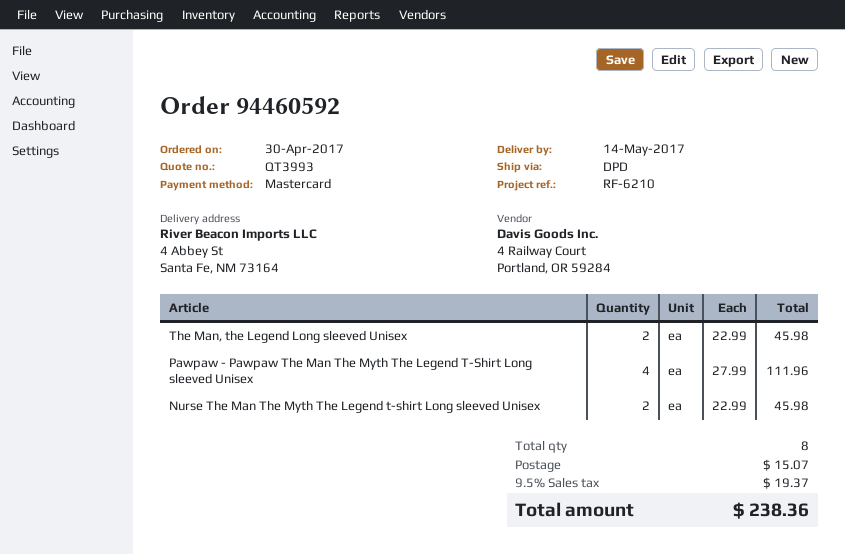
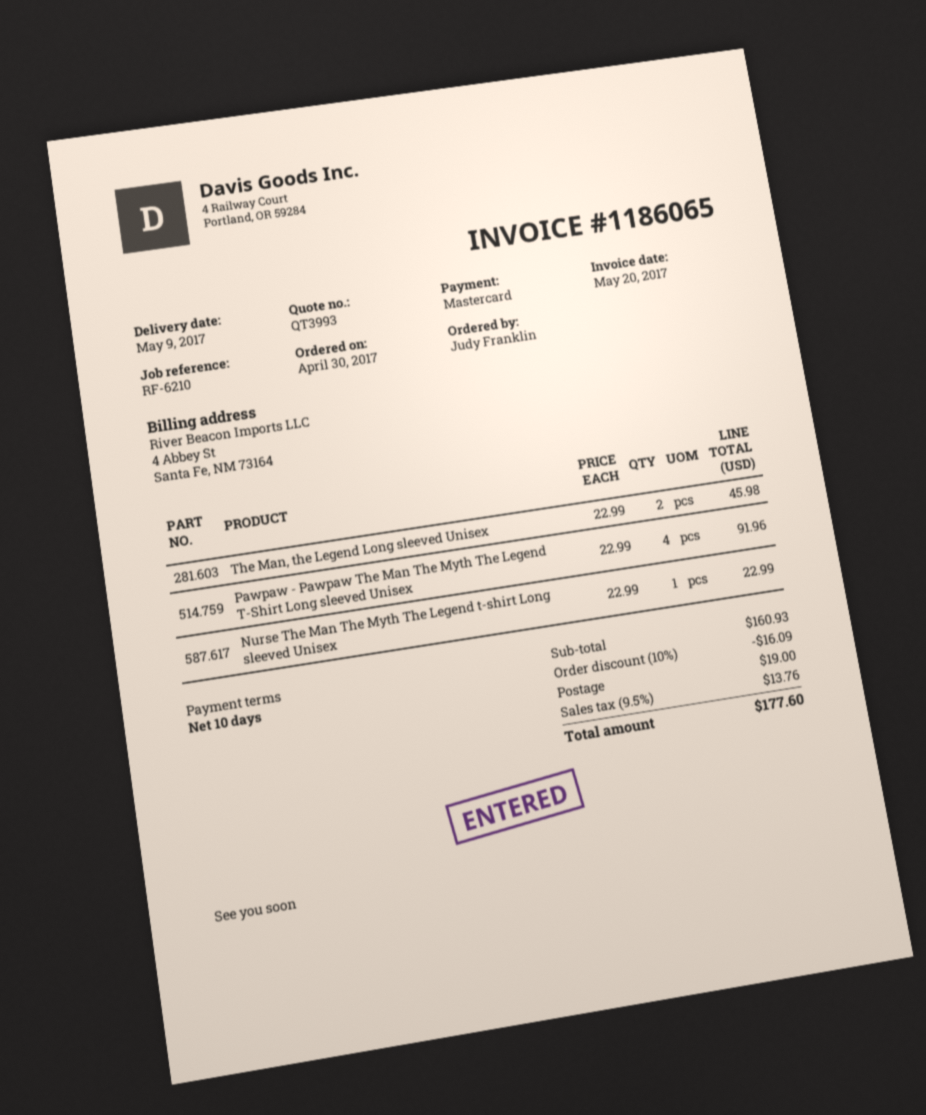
delivery date: 2017-05-14 -> 2017-05-09
Pawpaw - Pawpaw The Man The Myth The Legend T-Shirt Long sleeved Unisex: 4 x 27.99 = 111.96 -> 4 x 22.99 = 91.96
Nurse The Man The Myth The Legend t-shirt Long sleeved Unisex: 2 x 22.99 = 45.98 -> 1 x 22.99 = 22.99
discount: none -> 10% = 16.09
shipping: 15.07 -> 19.00
tax: 9.5% = 19.37 -> 9.5% = 13.76
total: 238.36 -> 177.60

